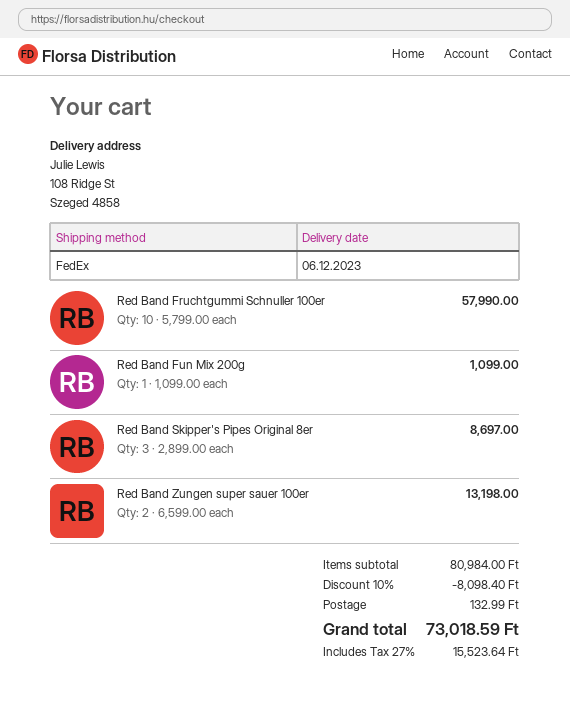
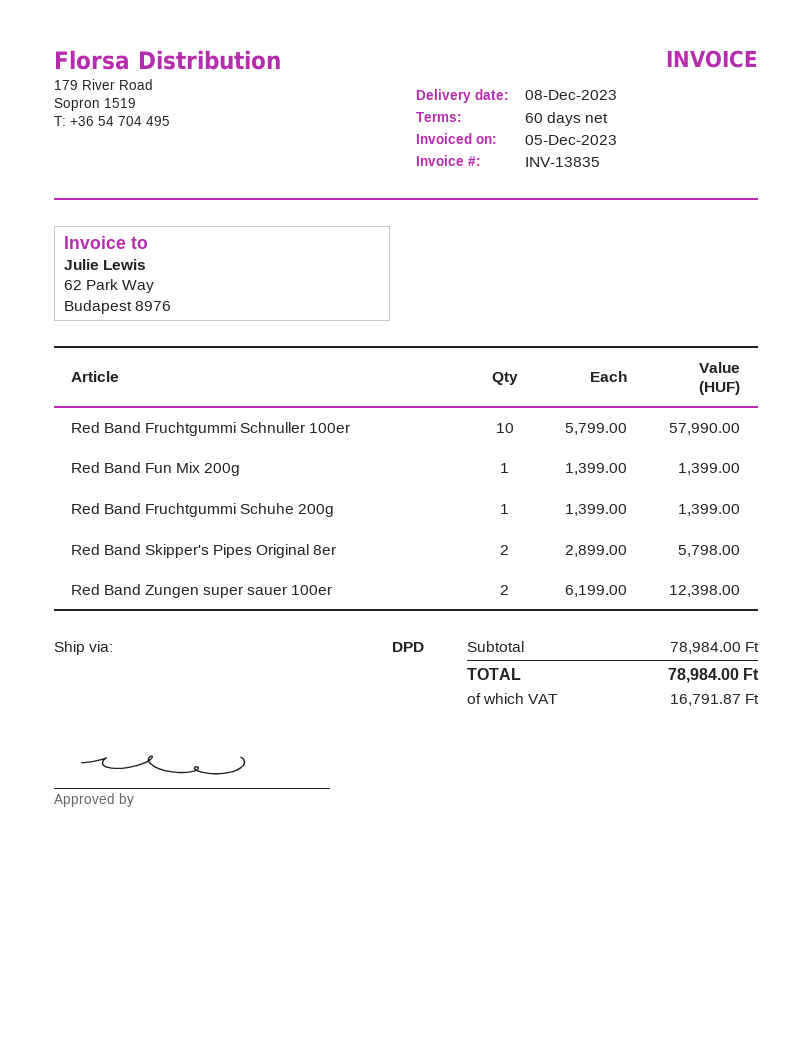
delivery date: 2023-12-06 -> 2023-12-08
shipping method: FedEx -> DPD
Red Band Fun Mix 200g: 1 x 1099.00 = 1099.00 -> 1 x 1399.00 = 1399.00
Red Band Skipper's Pipes Original 8er: 3 x 2899.00 = 8697.00 -> 2 x 2899.00 = 5798.00
Red Band Zungen super sauer 100er: 2 x 6599.00 = 13198.00 -> 2 x 6199.00 = 12398.00
Red Band Fruchtgummi Schuhe 200g: none -> 1 x 1399.00 = 1399.00
subtotal: 80984.00 -> 78984.00
discount: 10% = 8098.40 -> none
shipping: 132.99 -> none
tax: 15523.64 -> 16791.87
total: 73018.59 -> 78984.00

